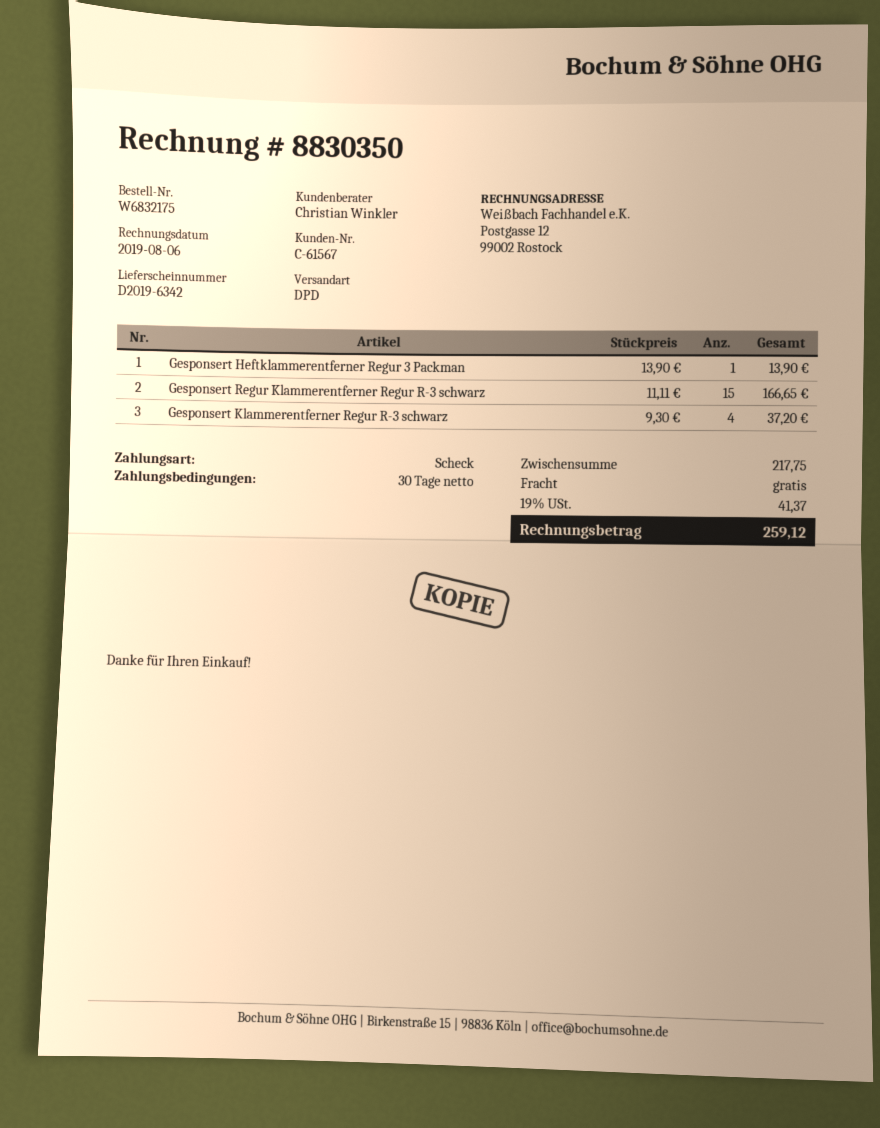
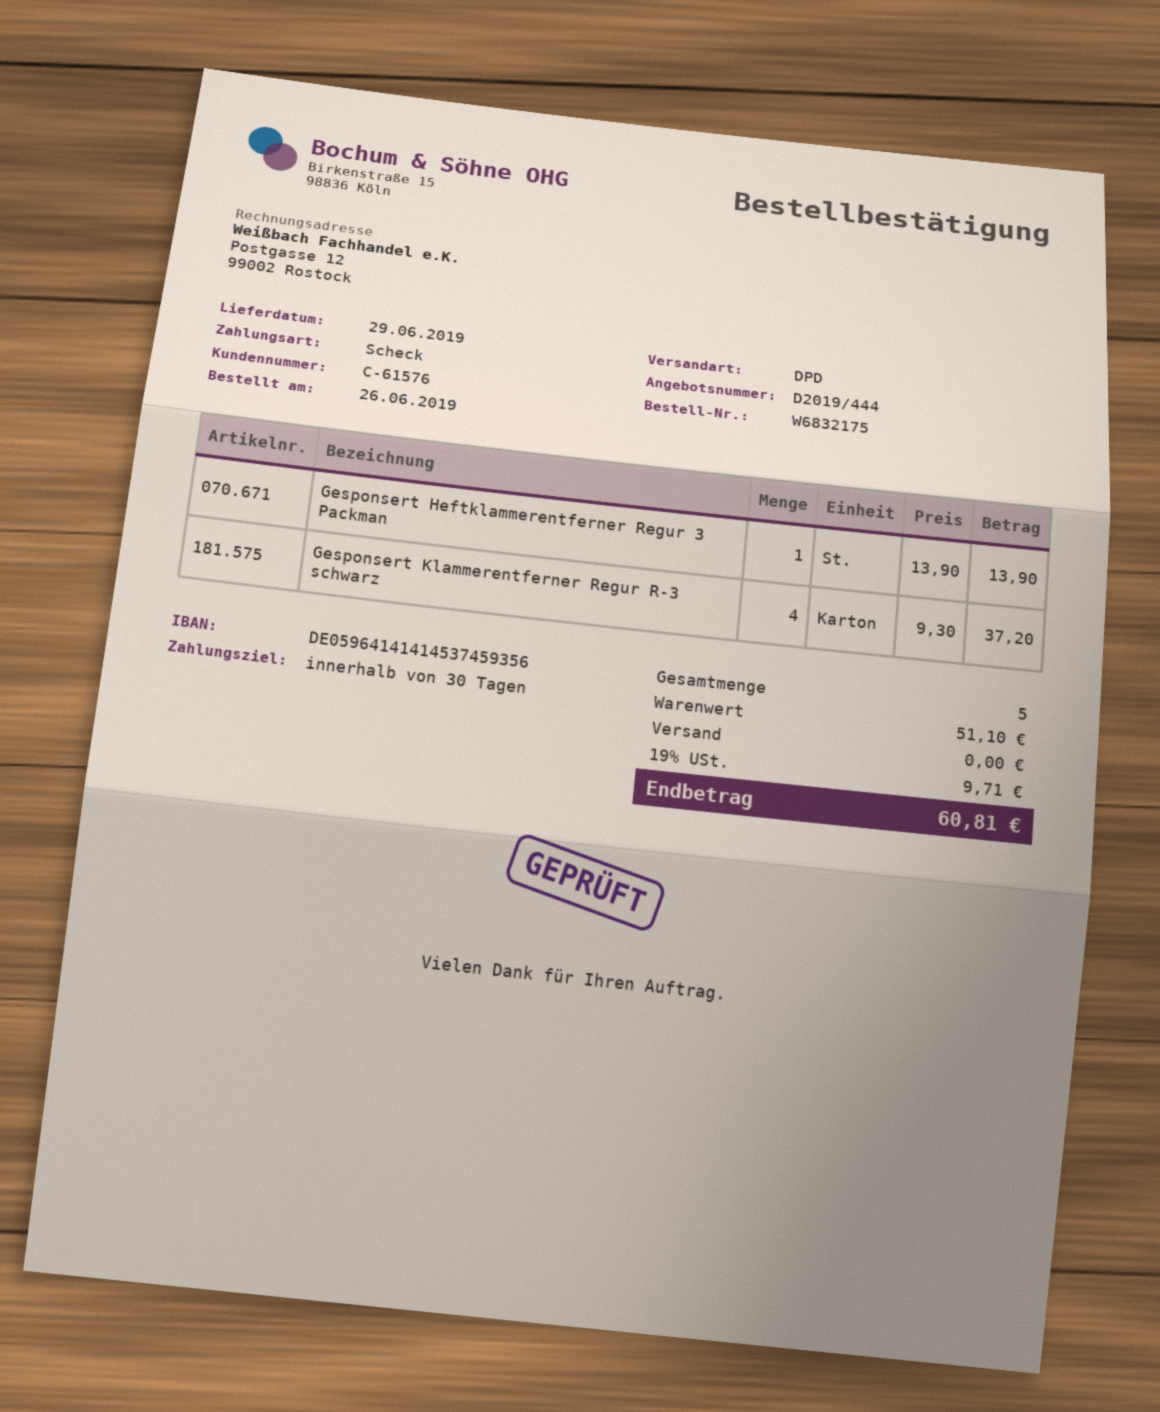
customer number: C-61567 -> C-61576
Gesponsert Regur Klammerentferner Regur R-3 schwarz: 15 x 11.11 = 166.65 -> none
subtotal: 217.75 -> 51.10
tax: 19% = 41.37 -> 19% = 9.71
total: 259.12 -> 60.81

